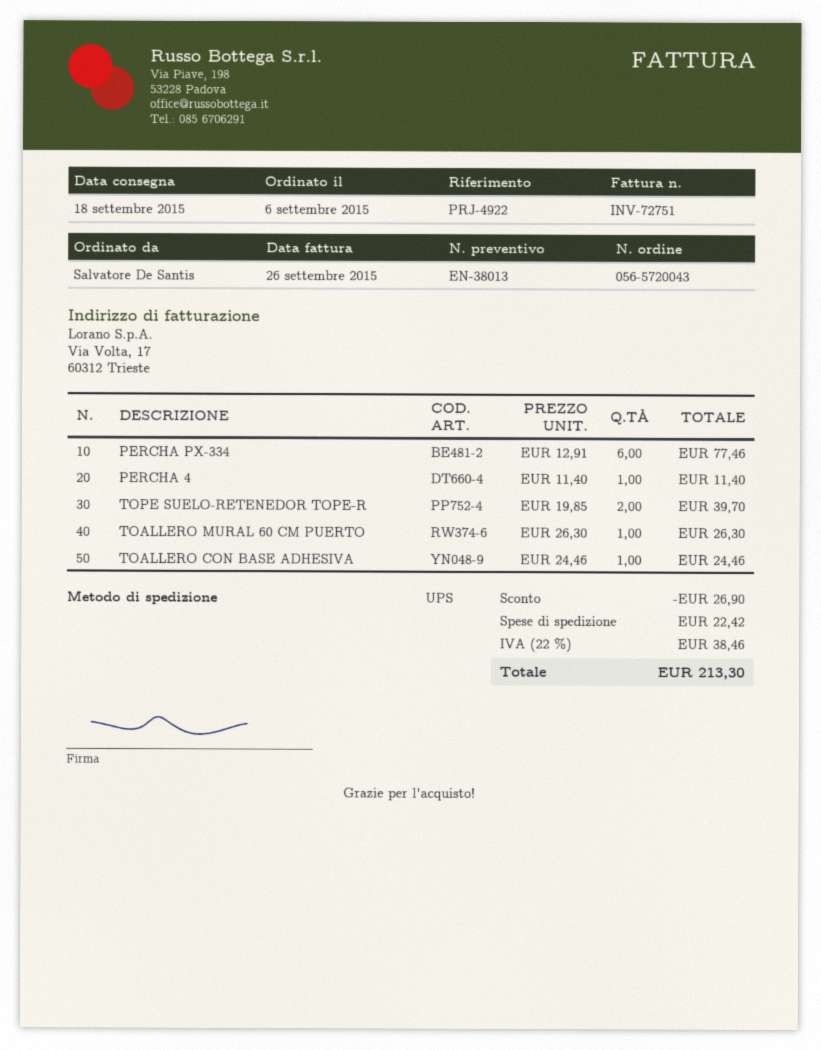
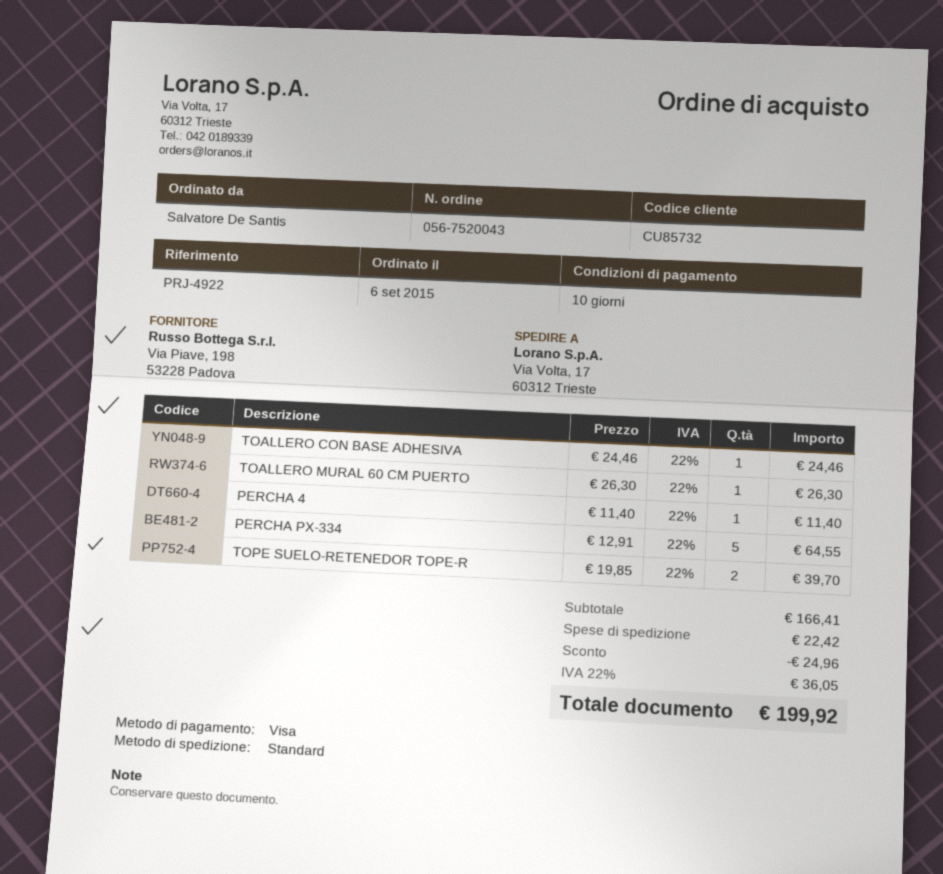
order number: 056-5720043 -> 056-7520043
shipping method: UPS -> standard
PERCHA PX-334: 6 x 12.91 = 77.46 -> 5 x 12.91 = 64.55
discount: 26.90 -> 24.96
tax: 22% = 38.46 -> 22% = 36.05
total: 213.30 -> 199.92

